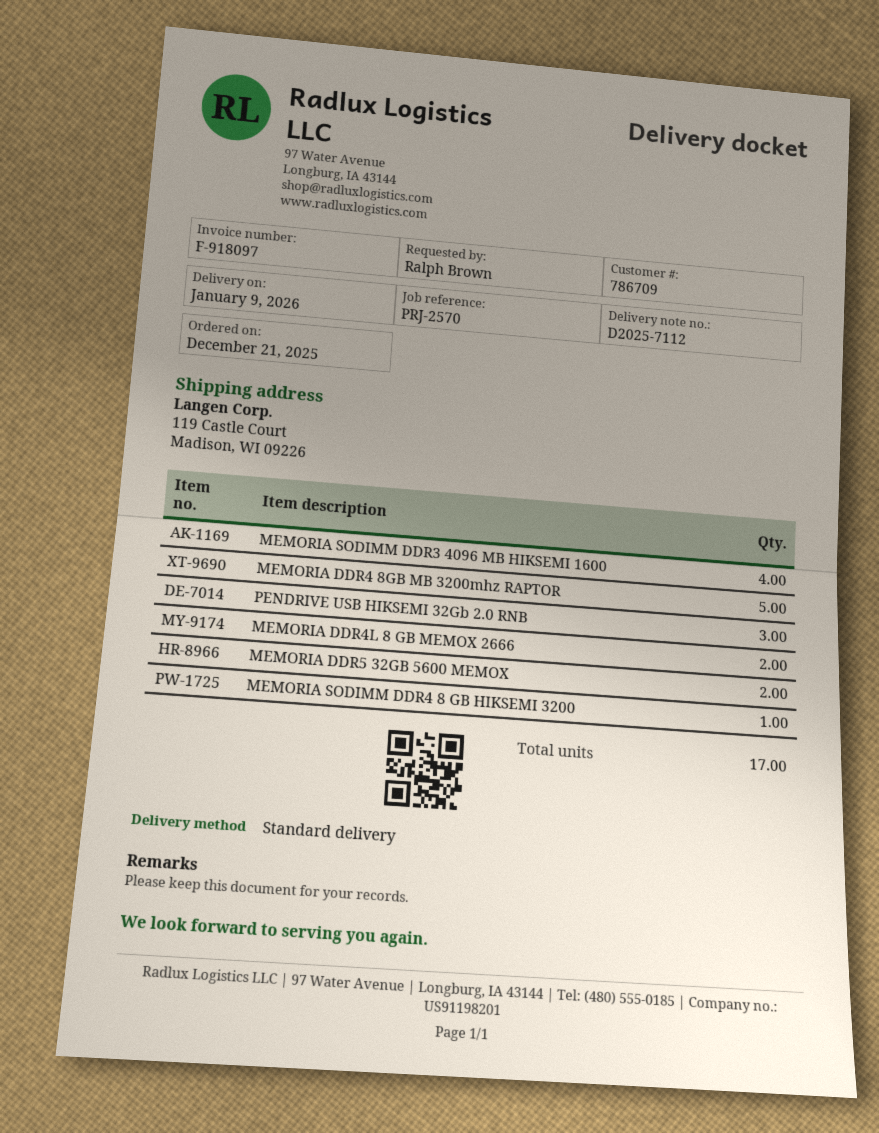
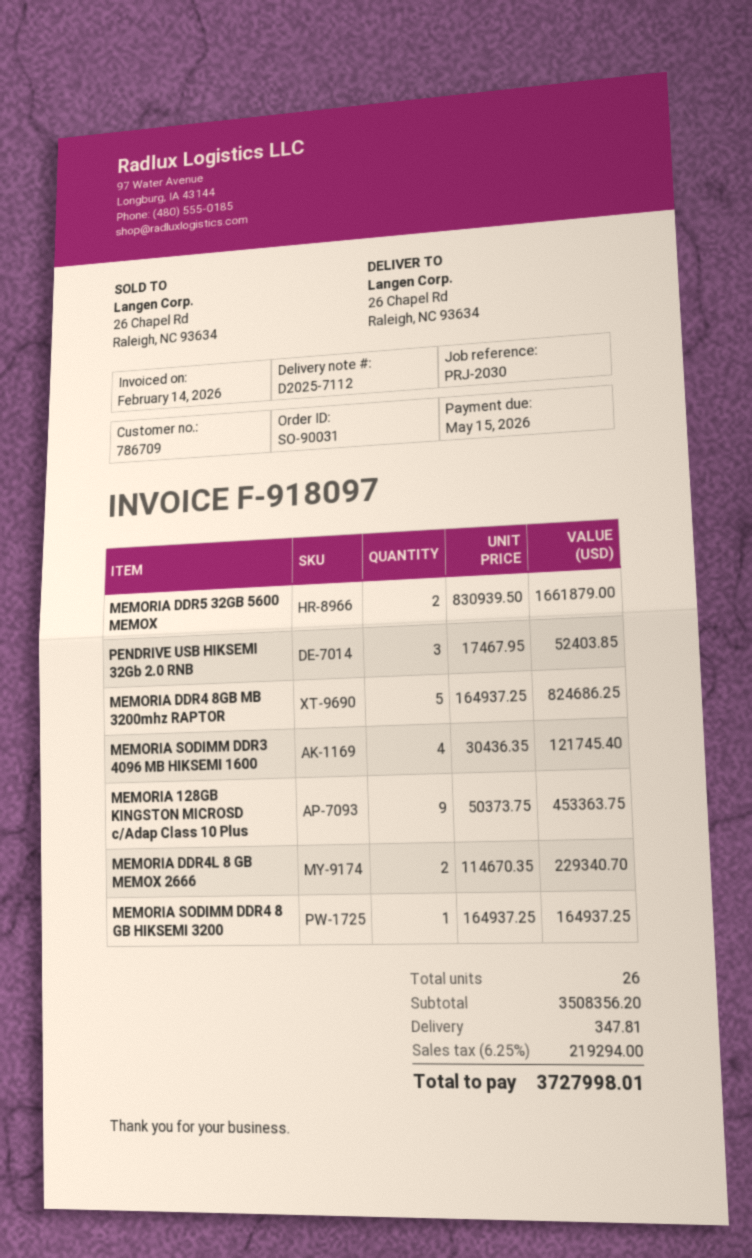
reference: PRJ-2570 -> PRJ-2030
ship to: 119 Castle Court, Madison, WI 09226 -> 26 Chapel Rd, Raleigh, NC 93634
MEMORIA 128GB KINGSTON MICROSD c/Adap Class 10 Plus: none -> 9
total quantity: 17 -> 26

